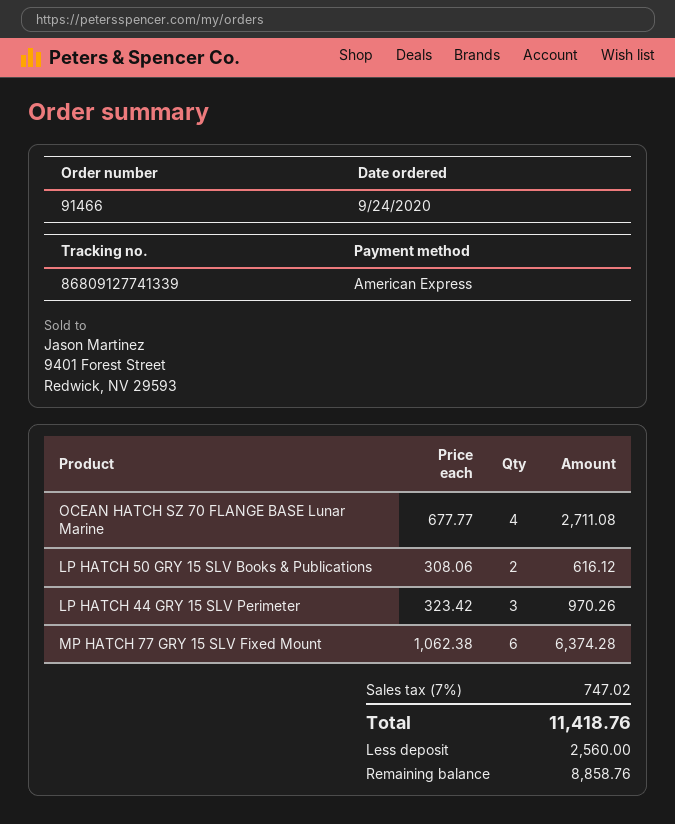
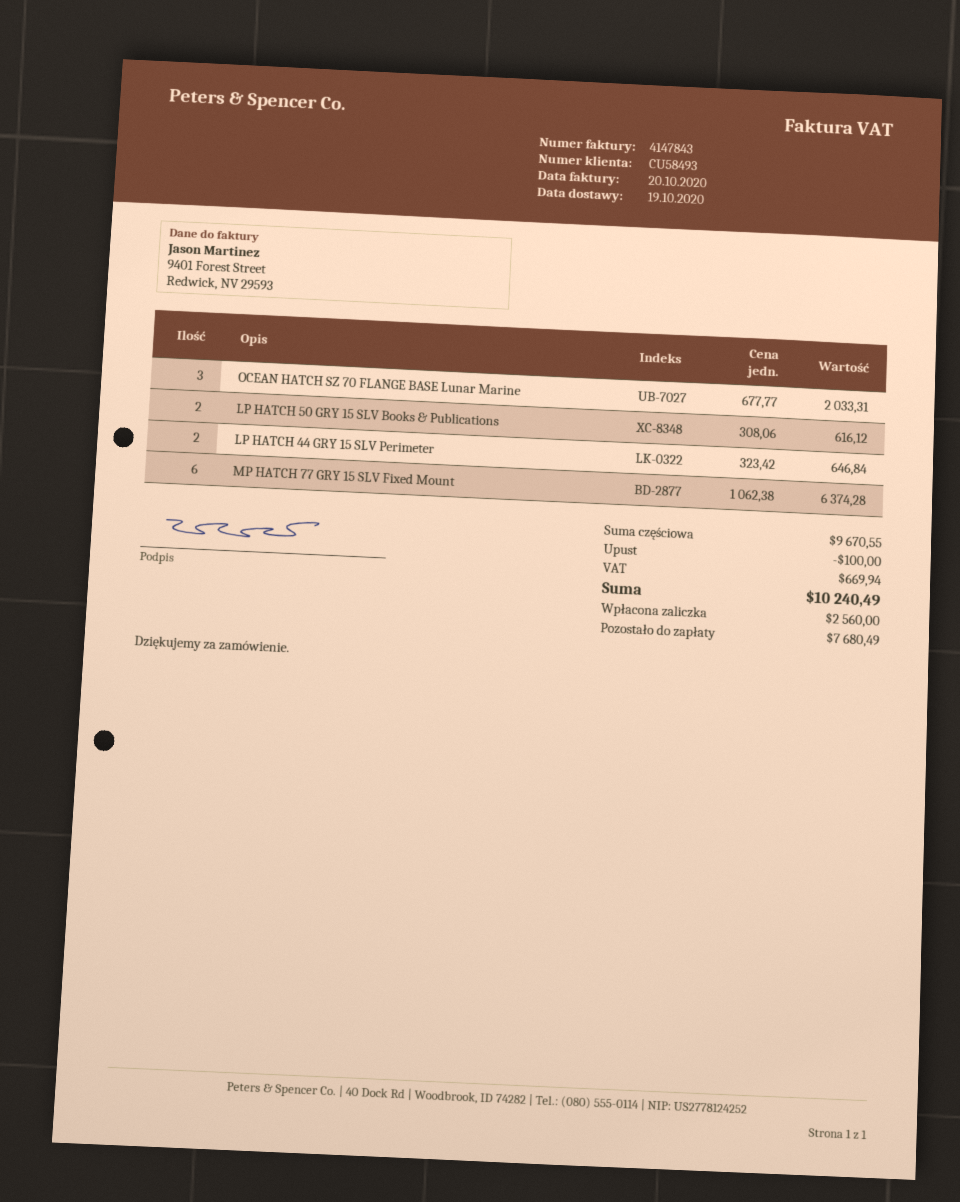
OCEAN HATCH SZ 70 FLANGE BASE Lunar Marine: 4 x 677.77 = 2711.08 -> 3 x 677.77 = 2033.31
LP HATCH 44 GRY 15 SLV Perimeter: 3 x 323.42 = 970.26 -> 2 x 323.42 = 646.84
discount: none -> 100.00
tax: 747.02 -> 669.94
total: 11418.76 -> 10240.49
balance: 8858.76 -> 7680.49

